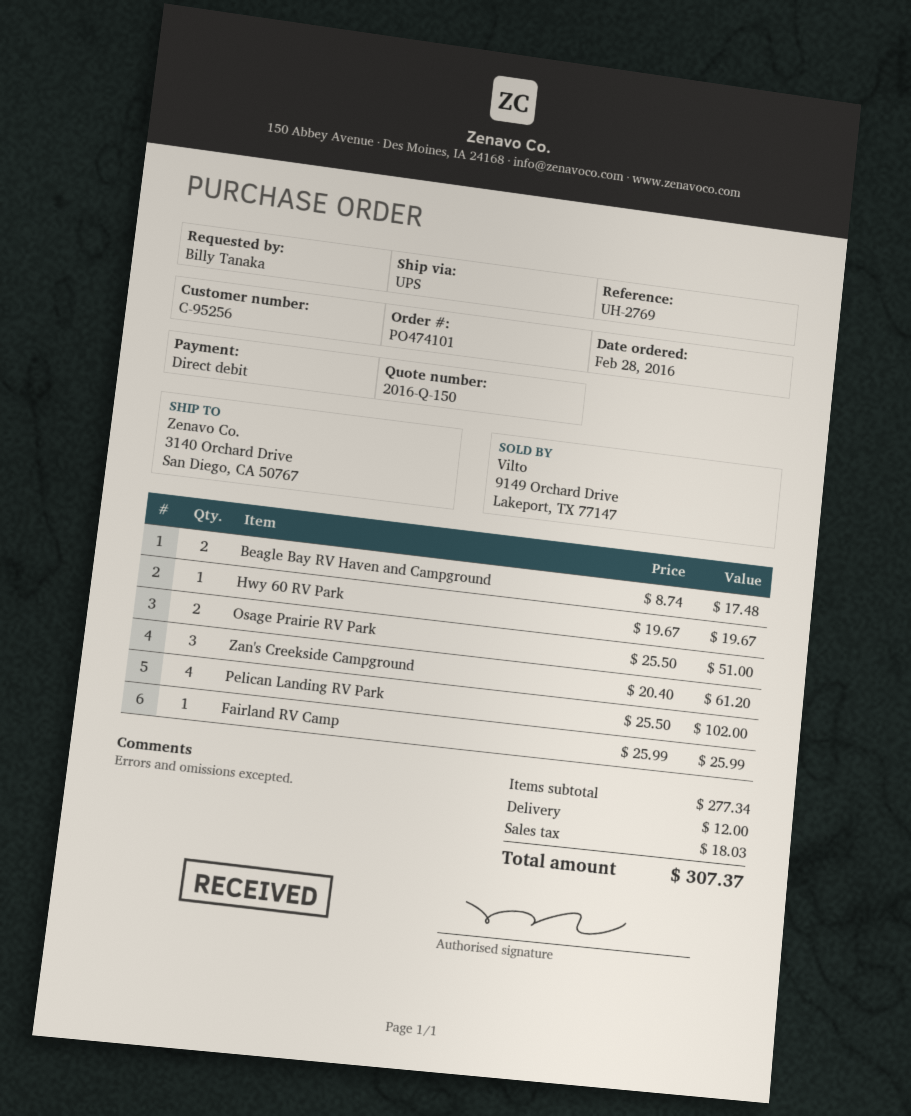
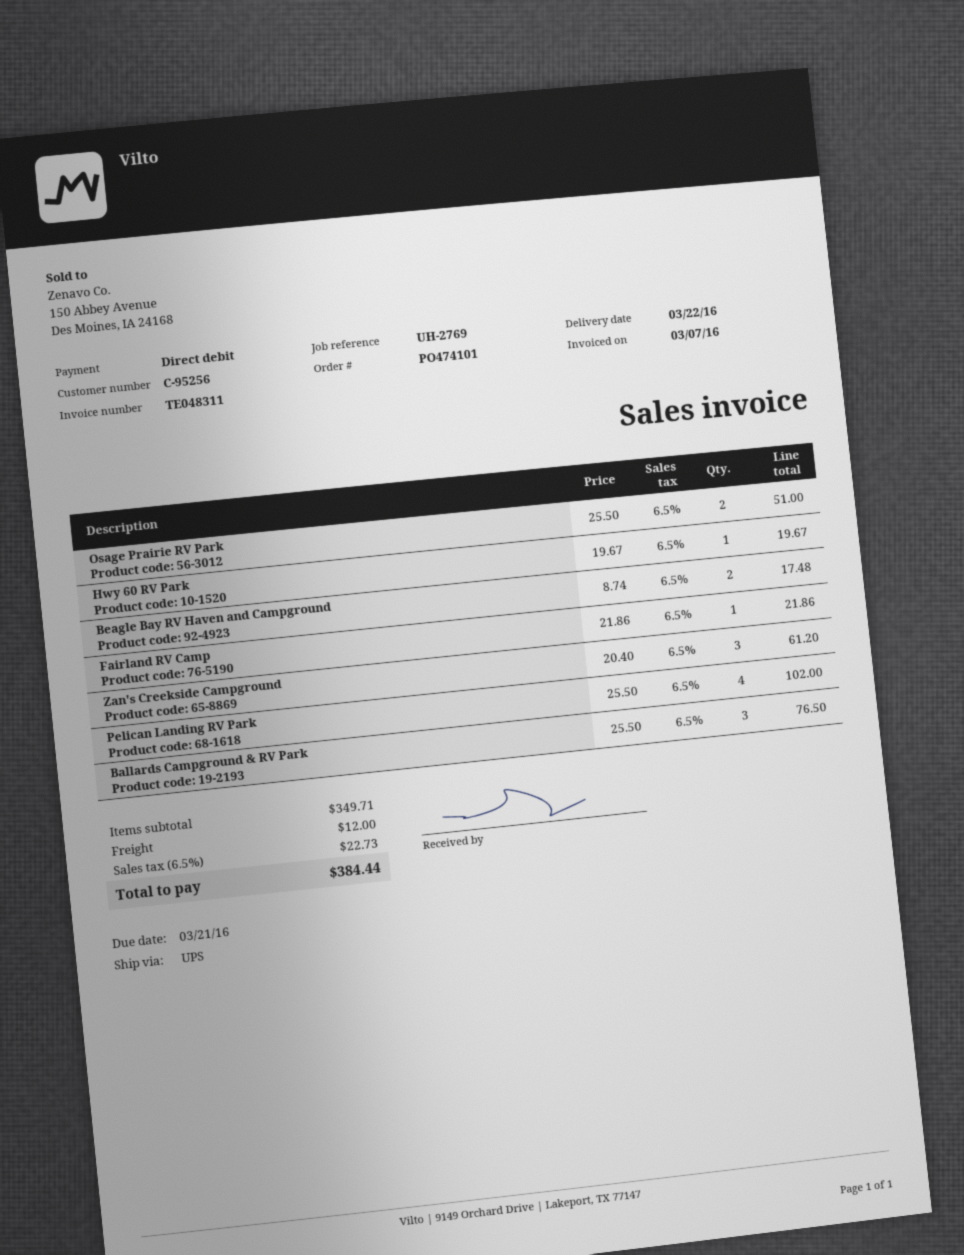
Fairland RV Camp: 1 x 25.99 = 25.99 -> 1 x 21.86 = 21.86
Ballards Campground & RV Park: none -> 3 x 25.50 = 76.50
subtotal: 277.34 -> 349.71
tax: 18.03 -> 22.73
total: 307.37 -> 384.44

